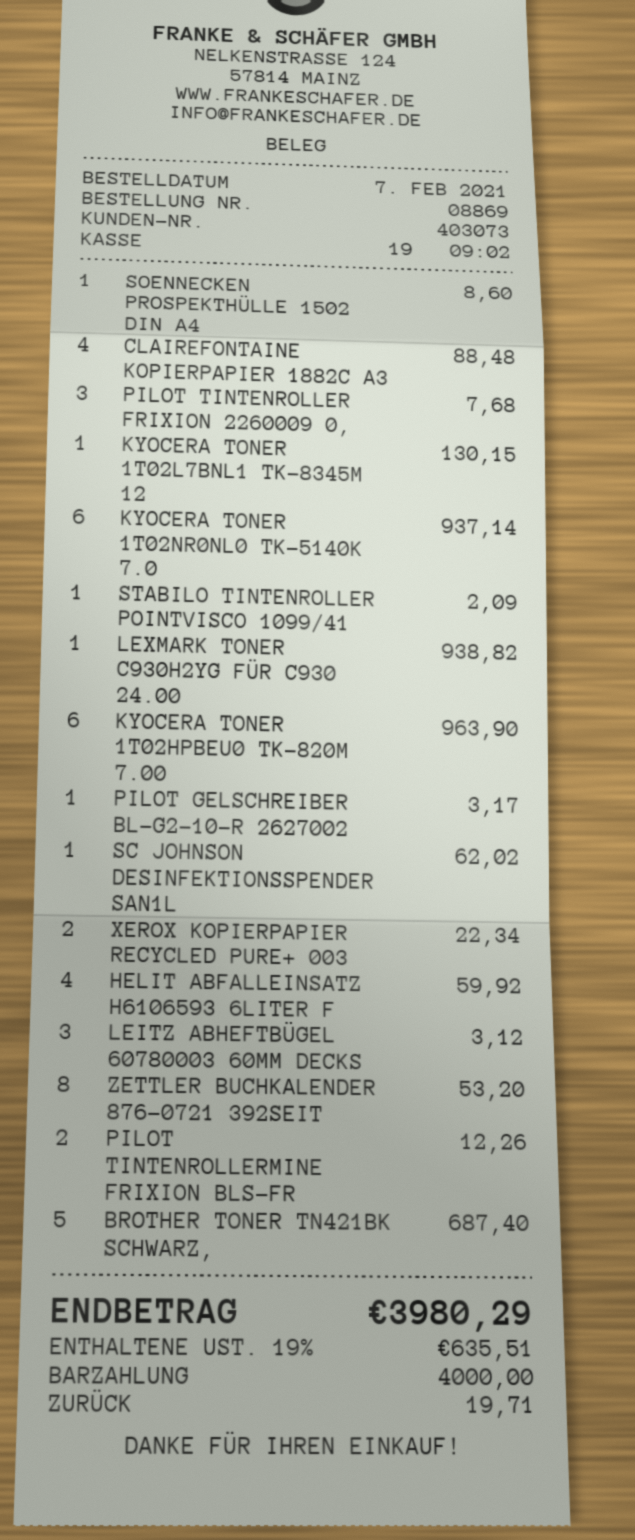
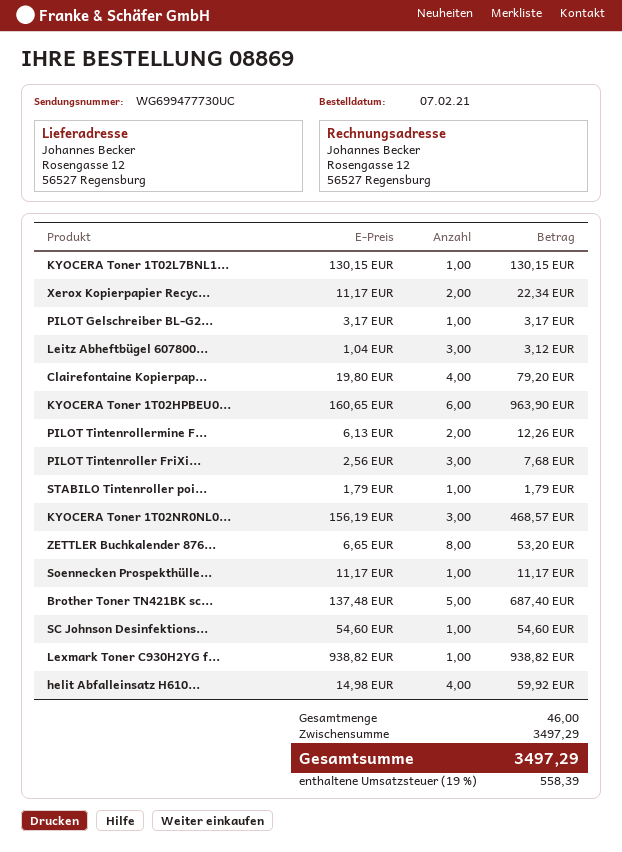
SOENNECKEN PROSPEKTHÜLLE 1502 DIN A4: 1 for 8.60 -> 1 for 11.17
CLAIREFONTAINE KOPIERPAPIER 1882C A3: 4 for 88.48 -> 4 for 79.20
KYOCERA TONER 1T02NR0NL0 TK-5140K 7.0: 6 for 937.14 -> 3 for 468.57
STABILO TINTENROLLER POINTVISCO 1099/41: 1 for 2.09 -> 1 for 1.79
SC JOHNSON DESINFEKTIONSSPENDER SAN1L: 1 for 62.02 -> 1 for 54.60
tax: 19% = 635.51 -> 19% = 558.39
total: 3980.29 -> 3497.29

